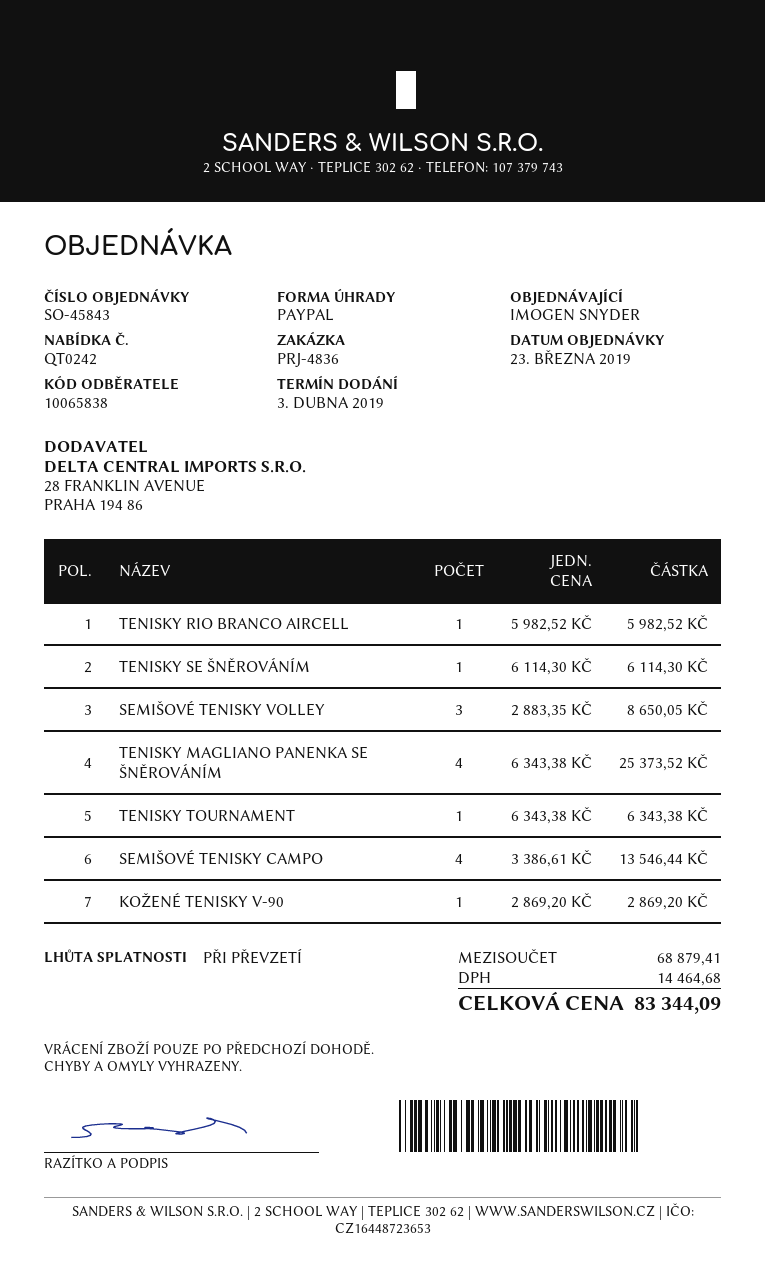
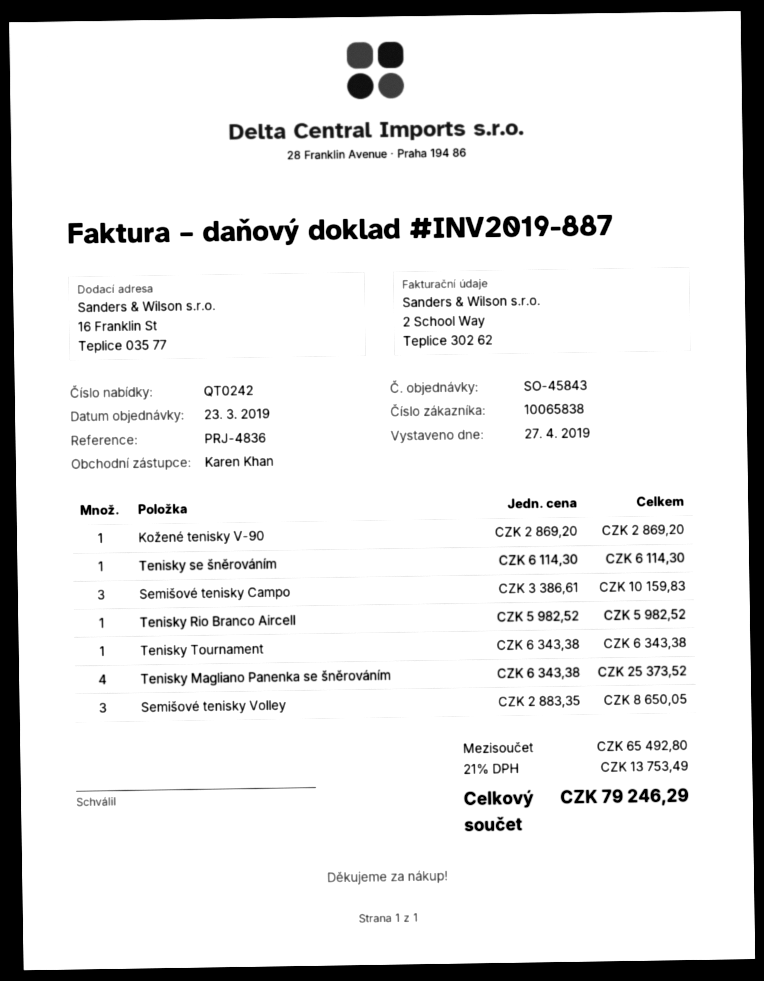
SEMIŠOVÉ TENISKY CAMPO: 4 x 3386.61 = 13546.44 -> 3 x 3386.61 = 10159.83
subtotal: 68879.41 -> 65492.80
tax: 14464.68 -> 13753.49
total: 83344.09 -> 79246.29

